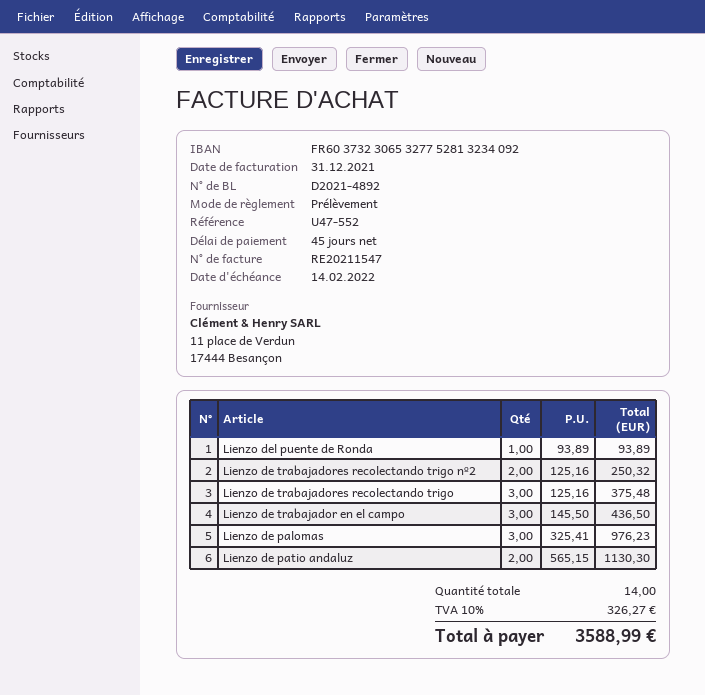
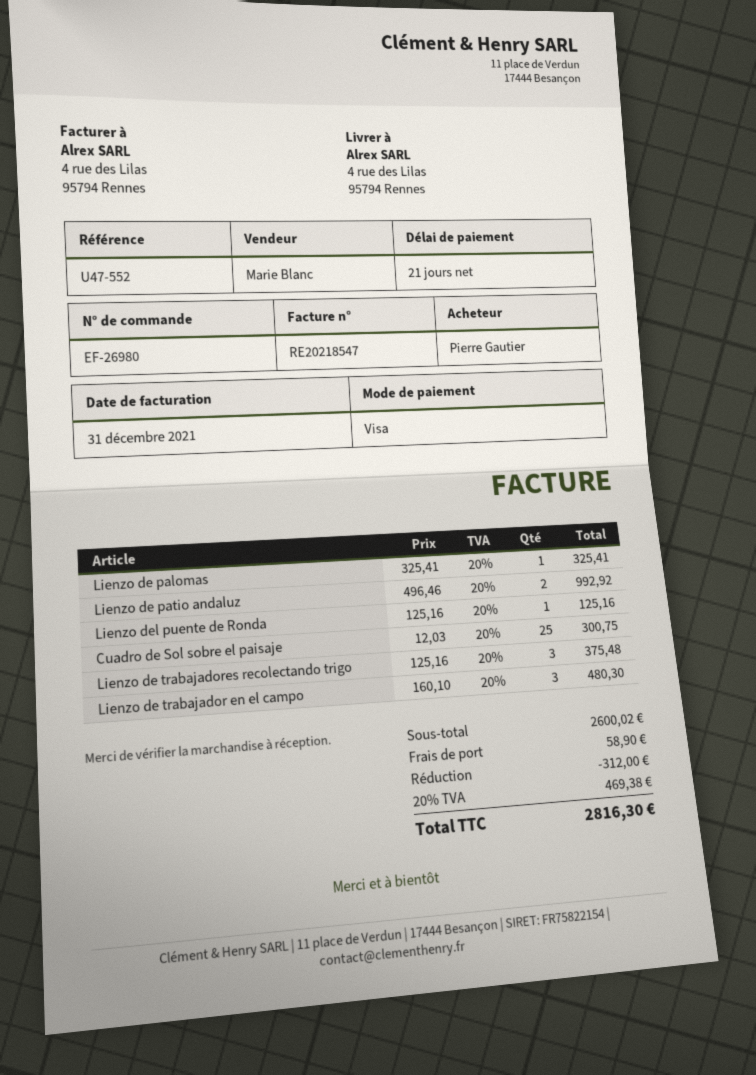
invoice number: RE20211547 -> RE20218547
payment terms: 45 days -> 21 days
payment method: direct debit -> Visa
Lienzo del puente de Ronda: 1 x 93.89 = 93.89 -> 1 x 125.16 = 125.16
Lienzo de trabajadores recolectando trigo nº2: 2 x 125.16 = 250.32 -> none
Lienzo de trabajador en el campo: 3 x 145.50 = 436.50 -> 3 x 160.10 = 480.30
Lienzo de palomas: 3 x 325.41 = 976.23 -> 1 x 325.41 = 325.41
Lienzo de patio andaluz: 2 x 565.15 = 1130.30 -> 2 x 496.46 = 992.92
Cuadro de Sol sobre el paisaje: none -> 25 x 12.03 = 300.75
discount: none -> 312.00
shipping: none -> 58.90
tax: 10% = 326.27 -> 20% = 469.38
total: 3588.99 -> 2816.30

